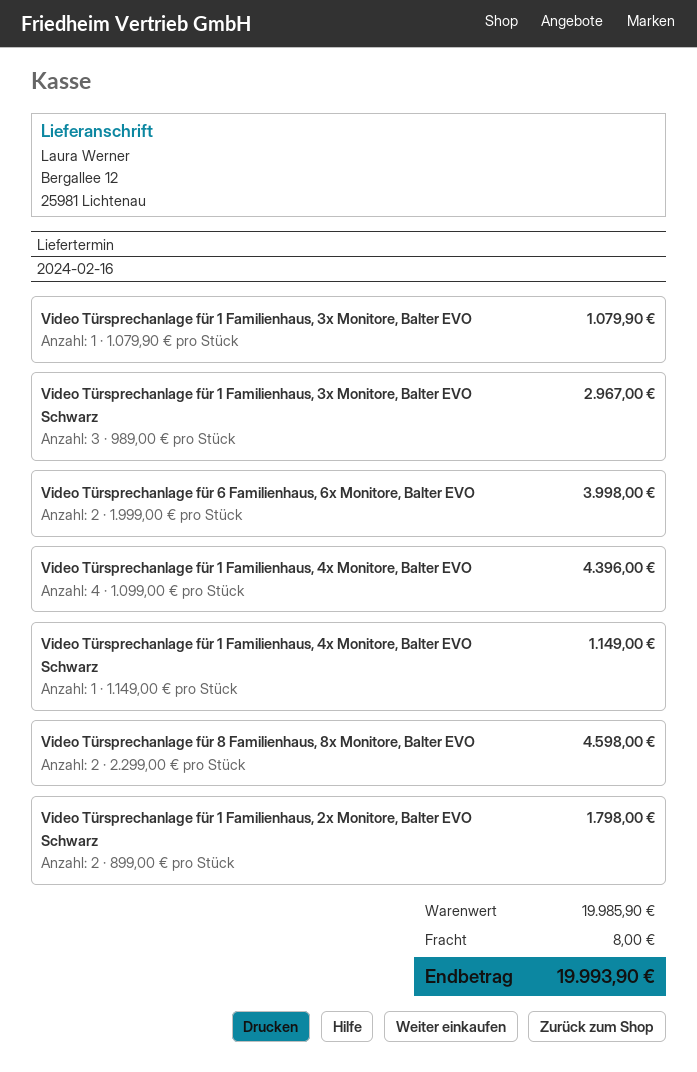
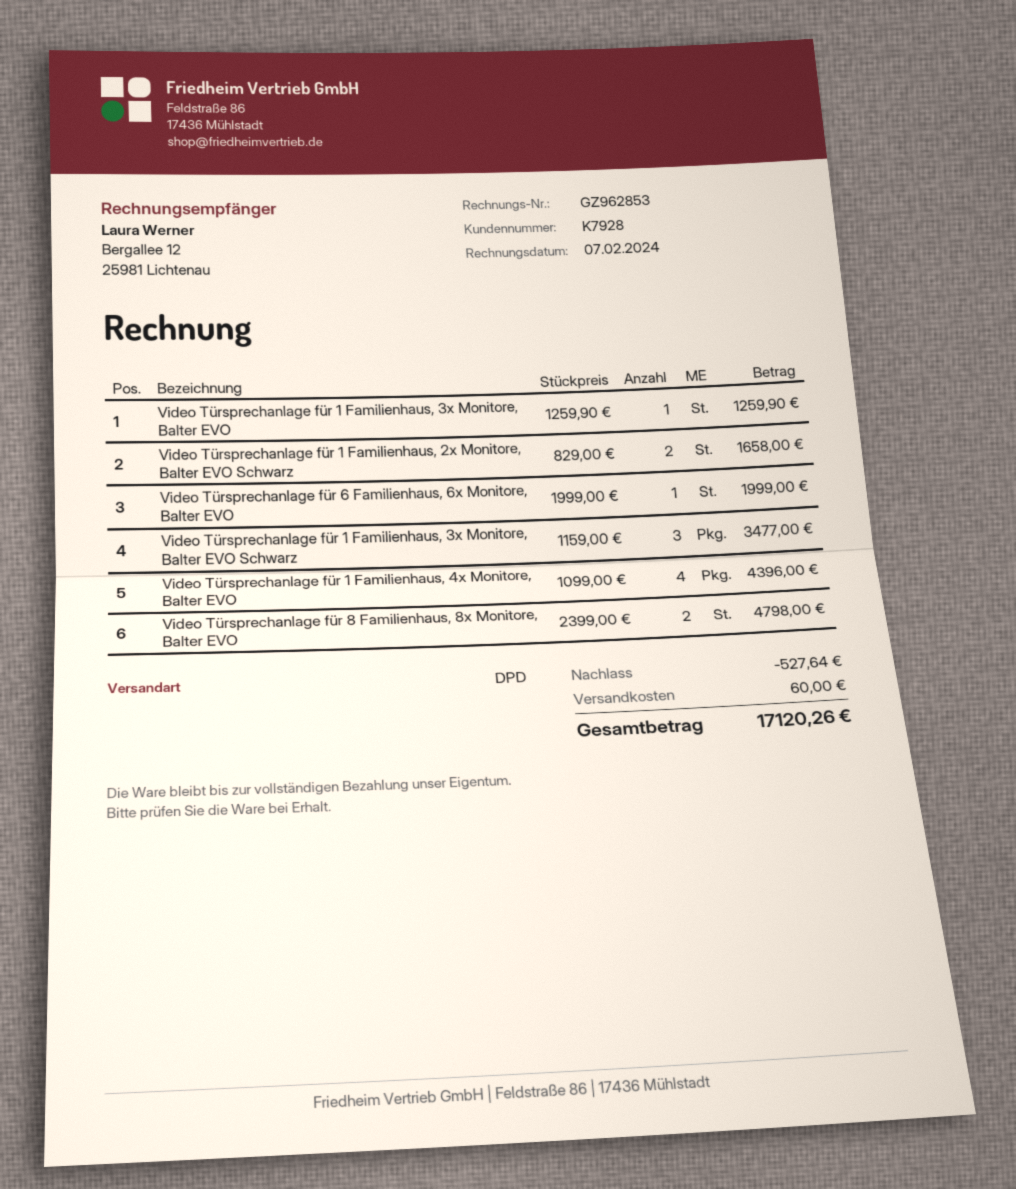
Video Türsprechanlage für 1 Familienhaus, 3x Monitore, Balter EVO: 1 x 1079.90 = 1079.90 -> 1 x 1259.90 = 1259.90
Video Türsprechanlage für 1 Familienhaus, 3x Monitore, Balter EVO Schwarz: 3 x 989.00 = 2967.00 -> 3 x 1159.00 = 3477.00
Video Türsprechanlage für 6 Familienhaus, 6x Monitore, Balter EVO: 2 x 1999.00 = 3998.00 -> 1 x 1999.00 = 1999.00
Video Türsprechanlage für 1 Familienhaus, 4x Monitore, Balter EVO Schwarz: 1 x 1149.00 = 1149.00 -> none
Video Türsprechanlage für 8 Familienhaus, 8x Monitore, Balter EVO: 2 x 2299.00 = 4598.00 -> 2 x 2399.00 = 4798.00
Video Türsprechanlage für 1 Familienhaus, 2x Monitore, Balter EVO Schwarz: 2 x 899.00 = 1798.00 -> 2 x 829.00 = 1658.00
discount: none -> 527.64
shipping: 8.00 -> 60.00
total: 19993.90 -> 17120.26

